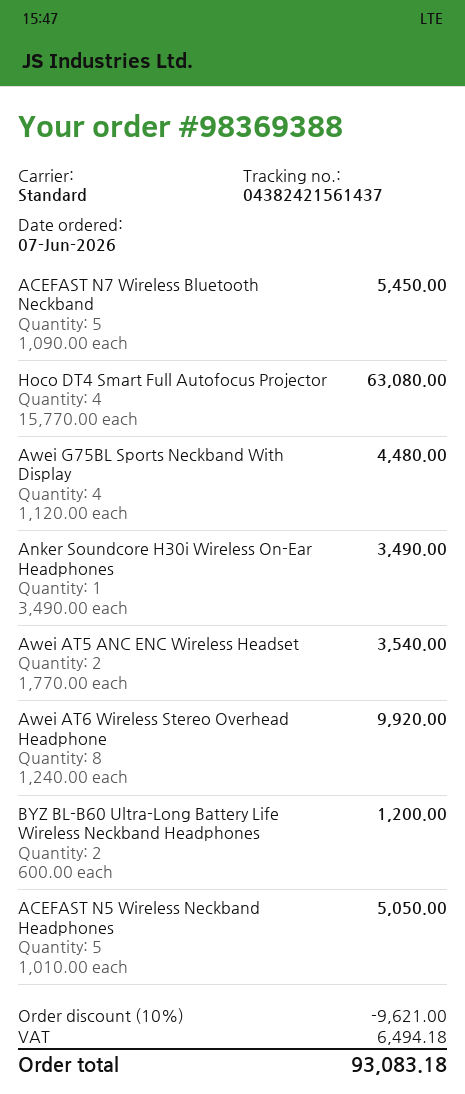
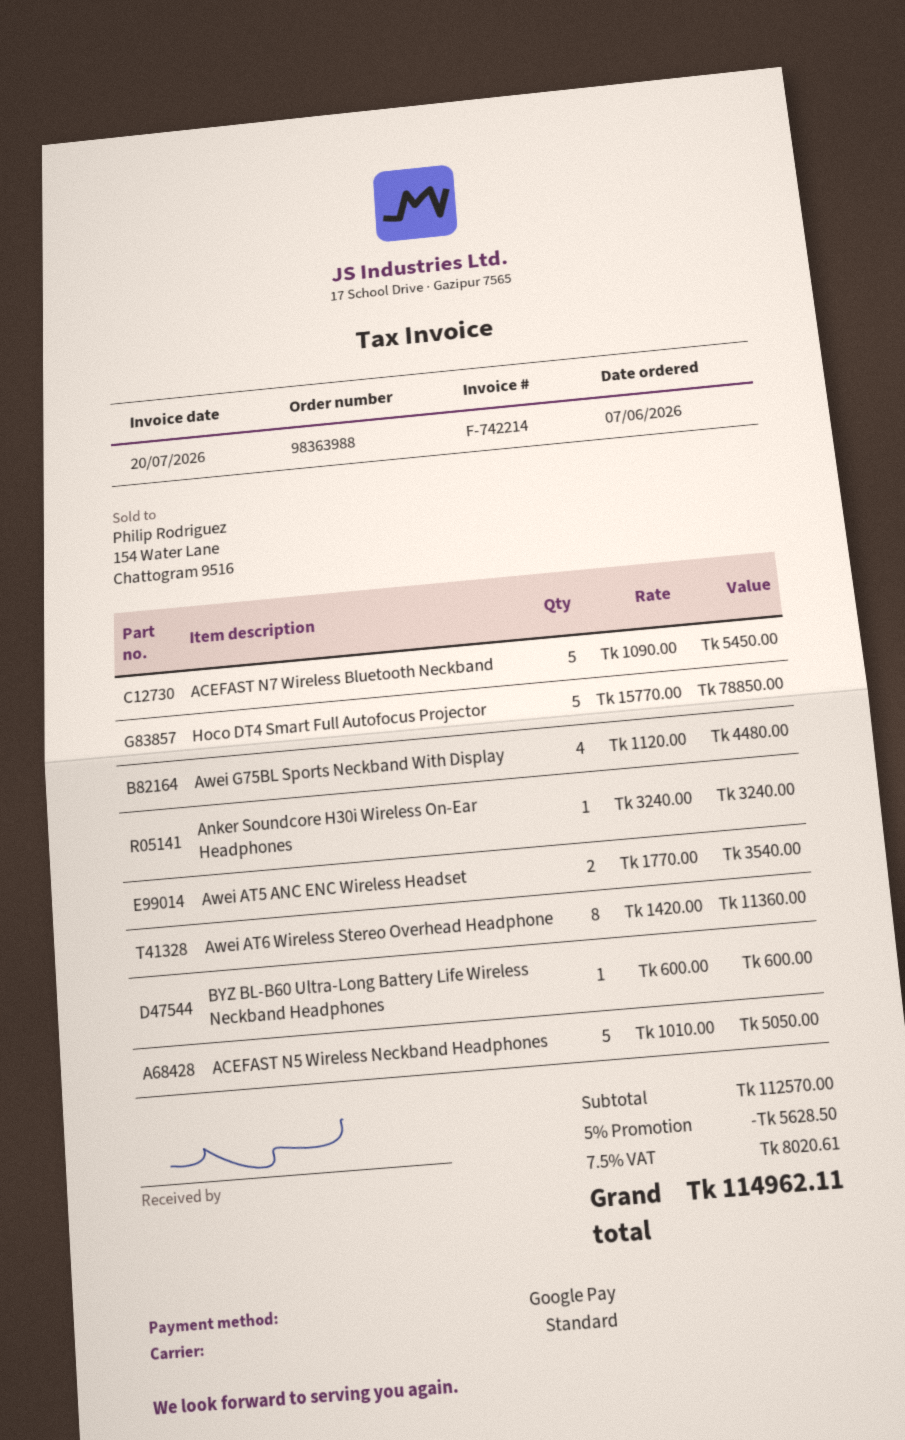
order number: 98369388 -> 98363988
Hoco DT4 Smart Full Autofocus Projector: 4 x 15770.00 = 63080.00 -> 5 x 15770.00 = 78850.00
Anker Soundcore H30i Wireless On-Ear Headphones: 1 x 3490.00 = 3490.00 -> 1 x 3240.00 = 3240.00
Awei AT6 Wireless Stereo Overhead Headphone: 8 x 1240.00 = 9920.00 -> 8 x 1420.00 = 11360.00
BYZ BL-B60 Ultra-Long Battery Life Wireless Neckband Headphones: 2 x 600.00 = 1200.00 -> 1 x 600.00 = 600.00
discount: 10% = 9621.00 -> 5% = 5628.50
tax: 6494.18 -> 8020.61
total: 93083.18 -> 114962.11

